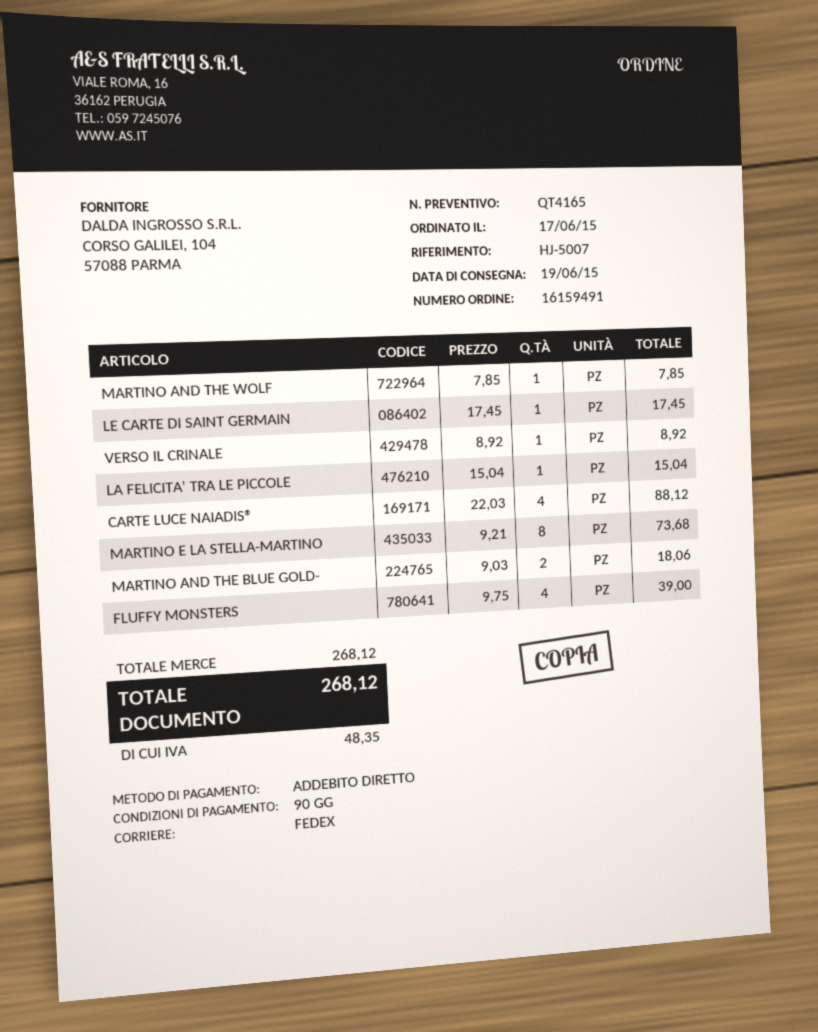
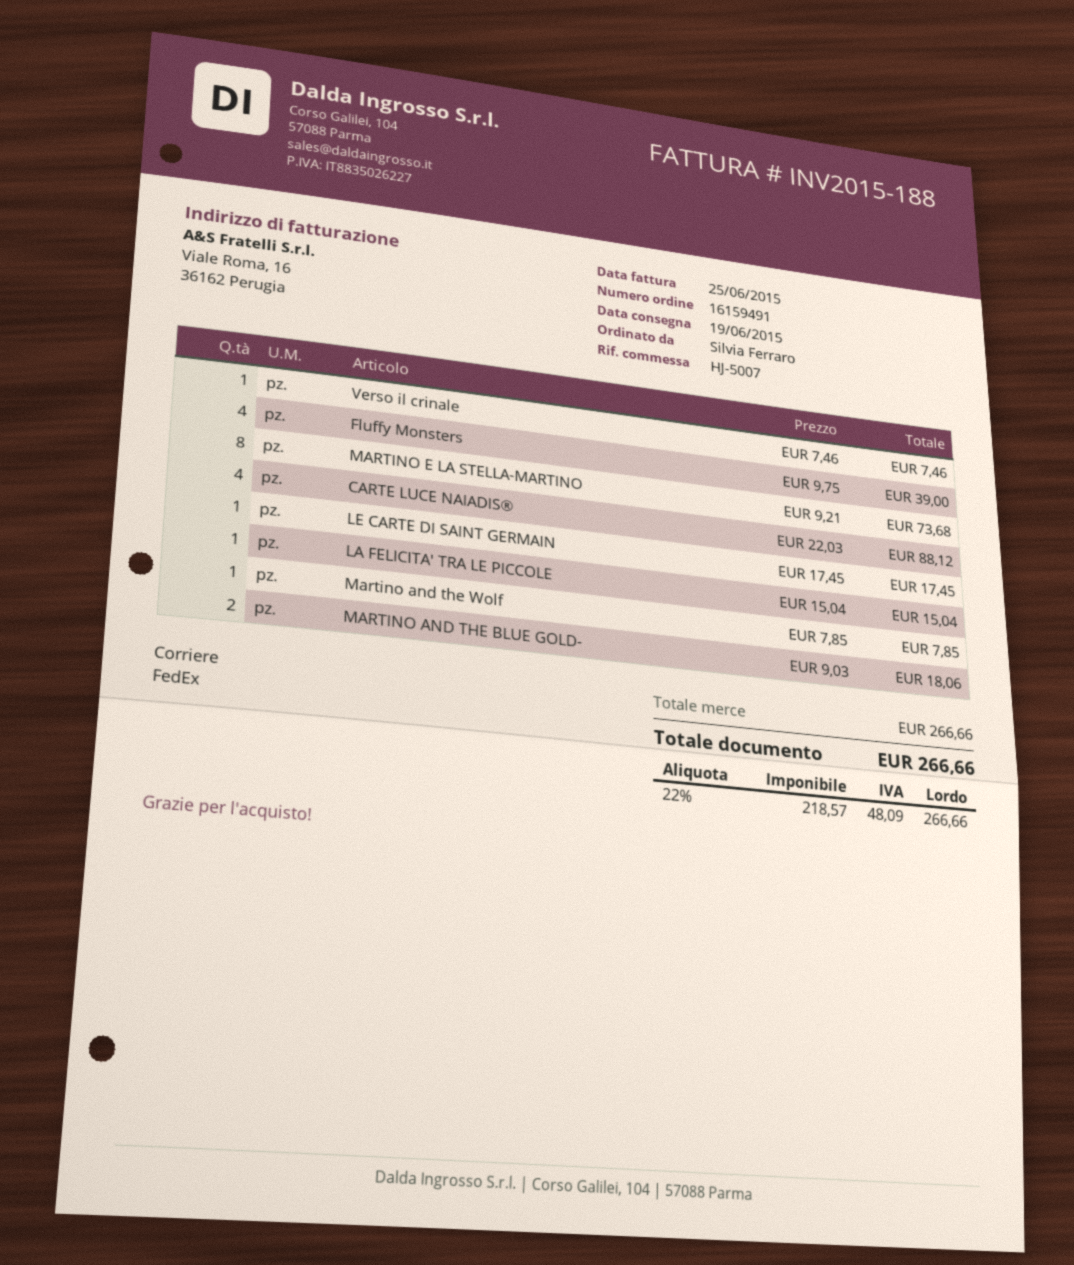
VERSO IL CRINALE: 1 x 8.92 = 8.92 -> 1 x 7.46 = 7.46
subtotal: 268.12 -> 266.66
tax: 48.35 -> 48.09
total: 268.12 -> 266.66

